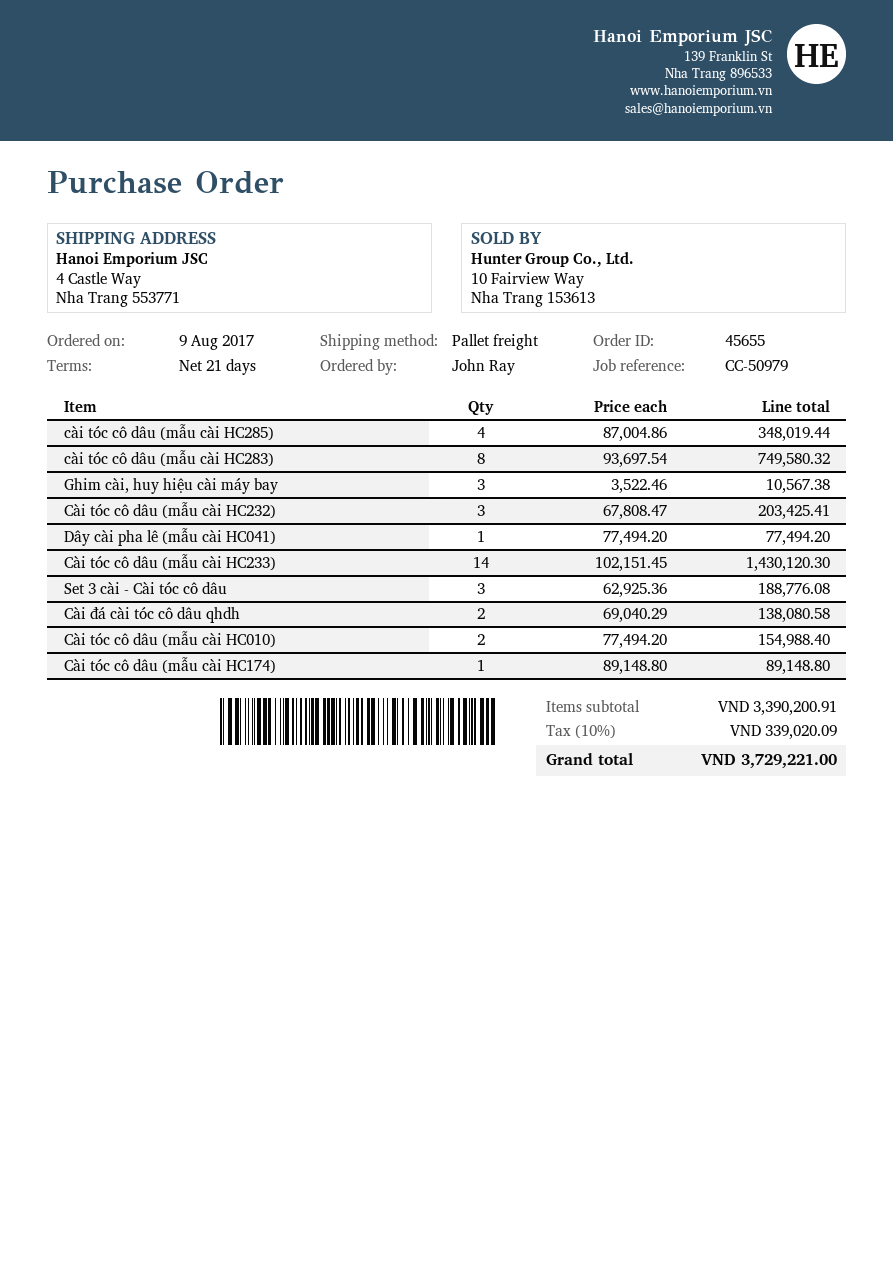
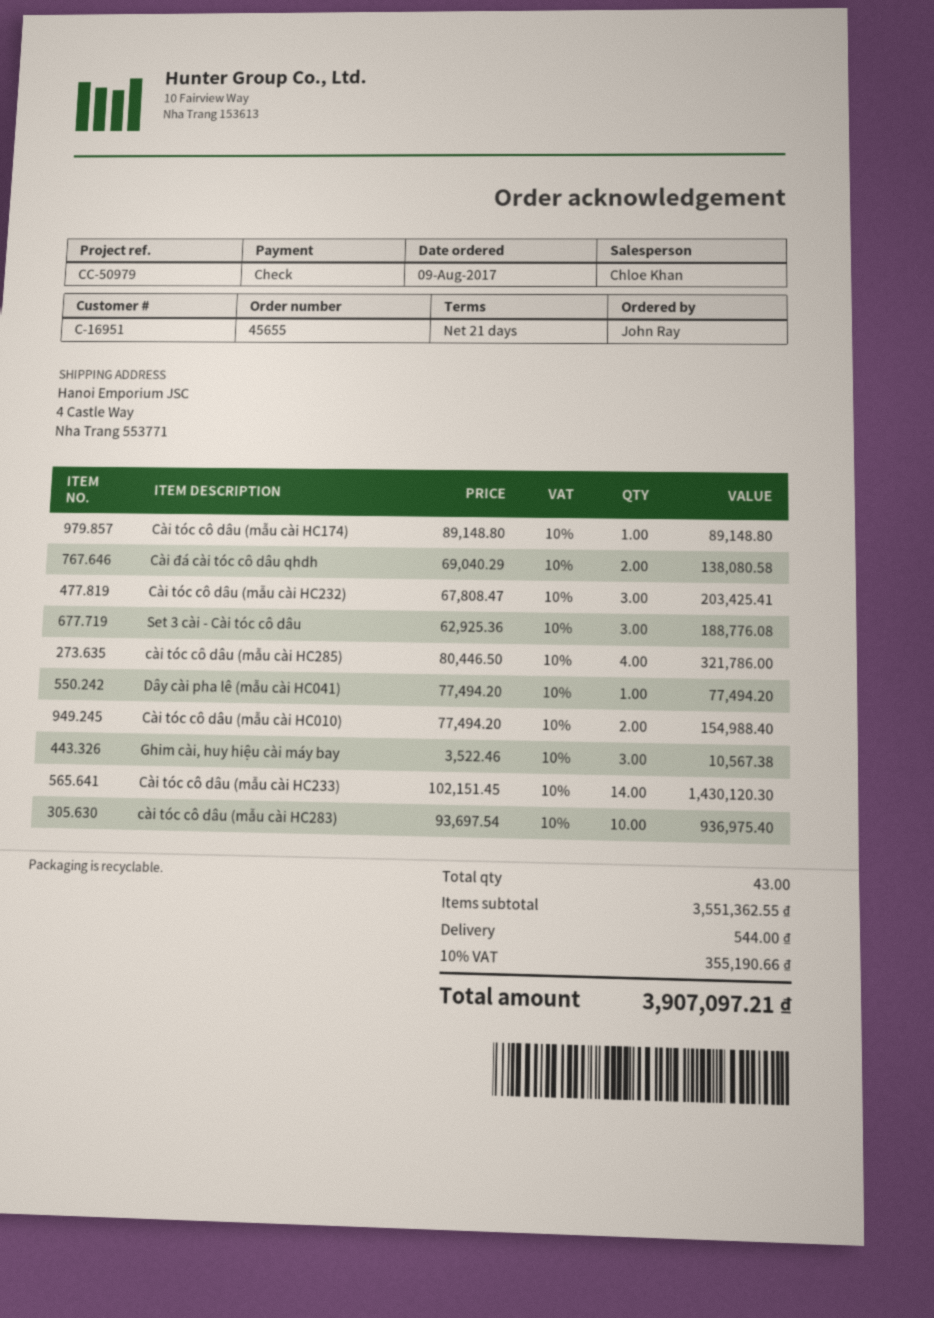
cài tóc cô dâu (mẫu cài HC285): 4 x 87004.86 = 348019.44 -> 4 x 80446.50 = 321786.00
cài tóc cô dâu (mẫu cài HC283): 8 x 93697.54 = 749580.32 -> 10 x 93697.54 = 936975.40
subtotal: 3390200.91 -> 3551362.55
shipping: none -> 544.00
tax: 10% = 339020.09 -> 10% = 355190.66
total: 3729221.00 -> 3907097.21

